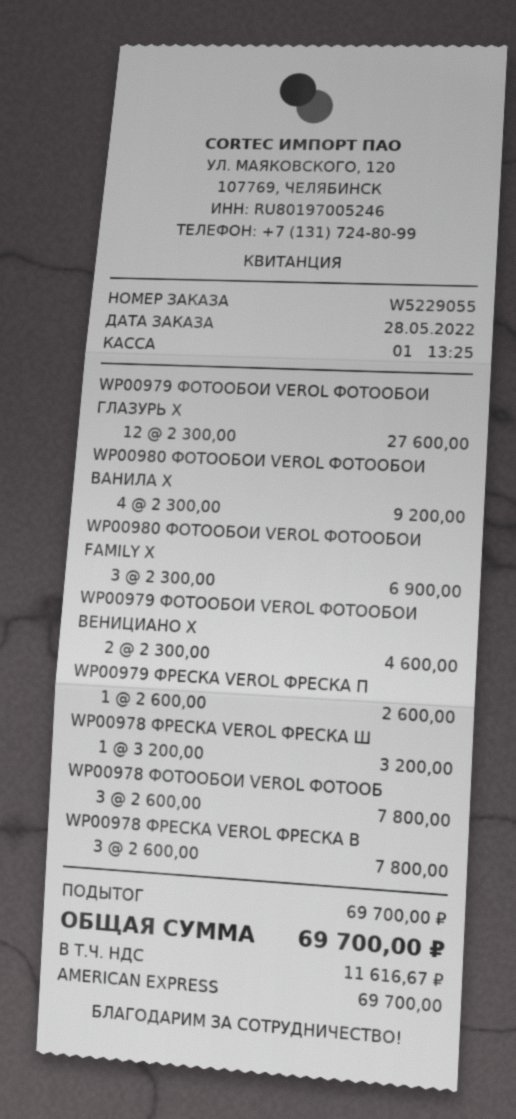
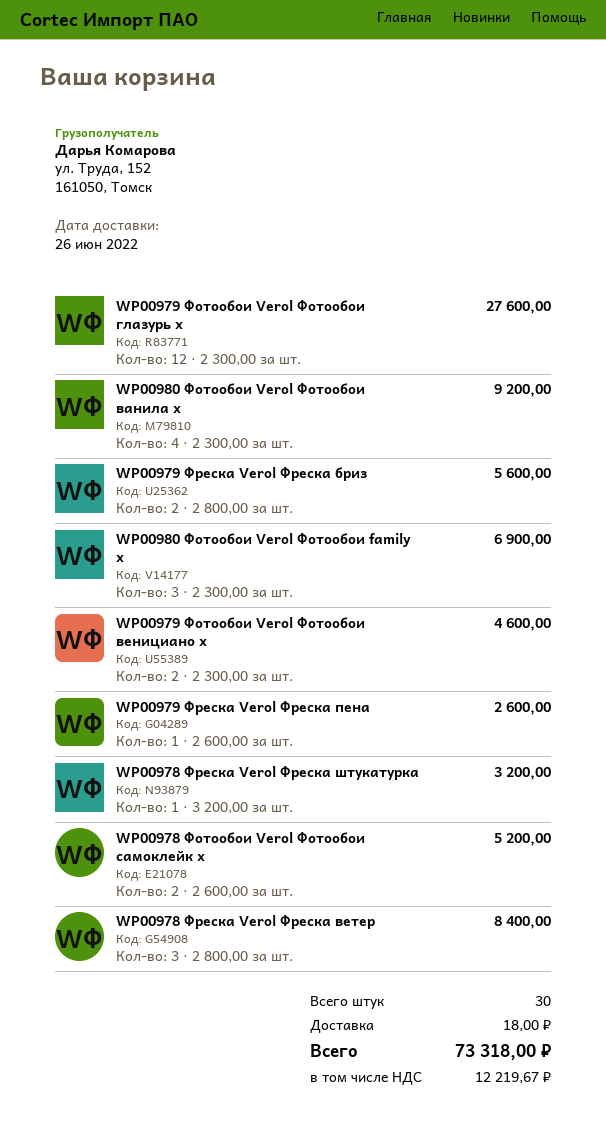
WP00978 ФОТООБОИ VEROL ФОТООБ: 3 x 2600.00 = 7800.00 -> 2 x 2600.00 = 5200.00
WP00978 ФРЕСКА VEROL ФРЕСКА В: 3 x 2600.00 = 7800.00 -> 3 x 2800.00 = 8400.00
WP00979 Фреска Verol Фреска бриз: none -> 2 x 2800.00 = 5600.00
shipping: none -> 18.00
tax: 11616.67 -> 12219.67
total: 69700.00 -> 73318.00

